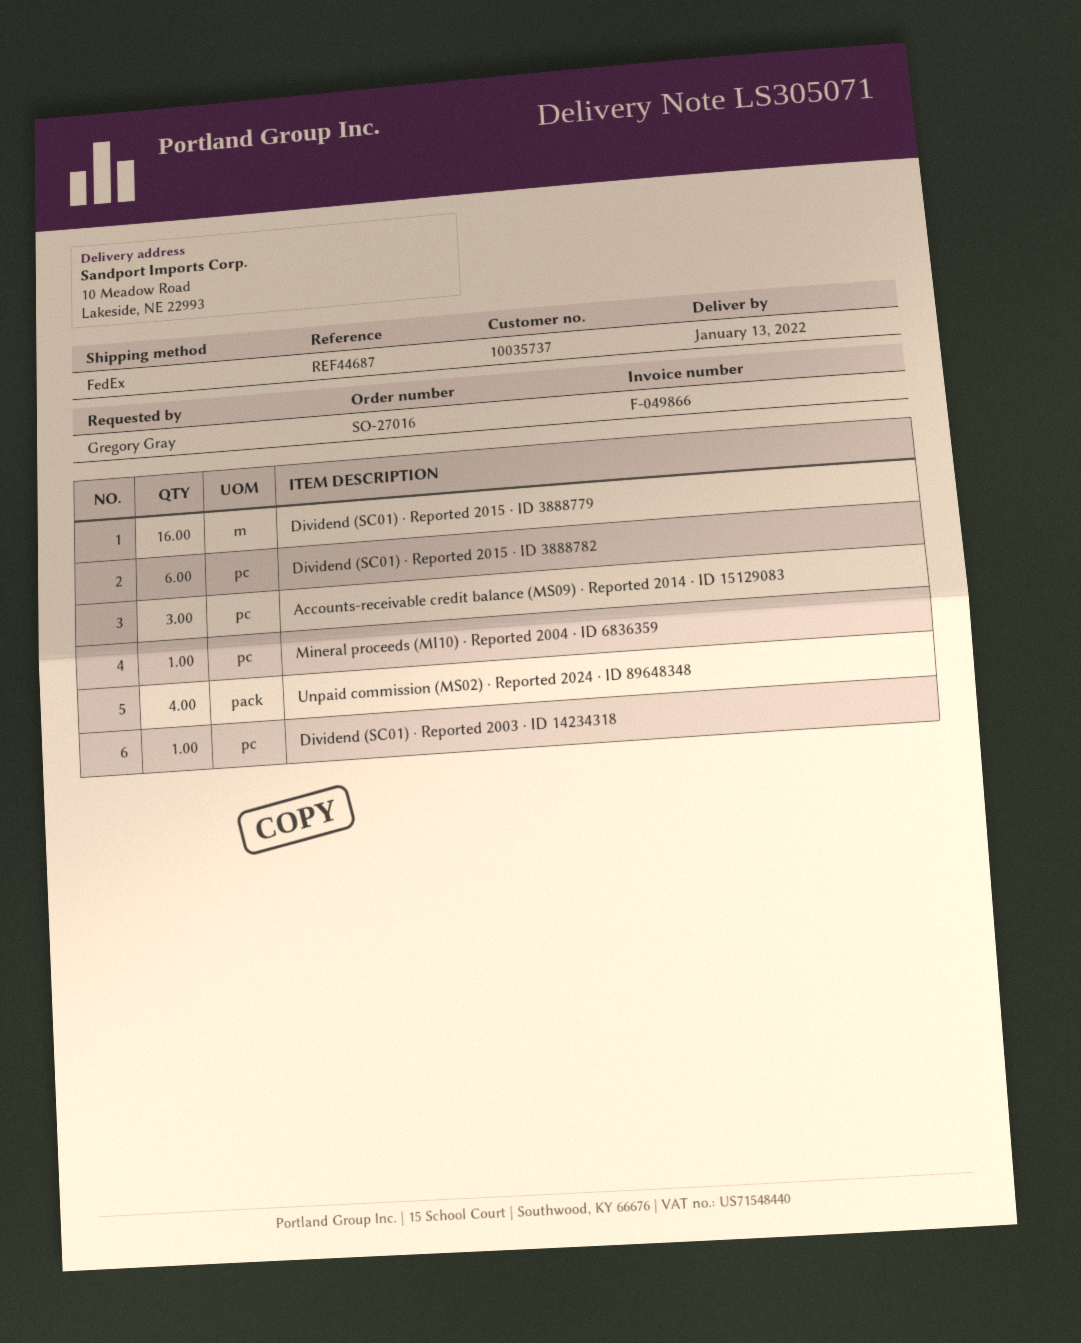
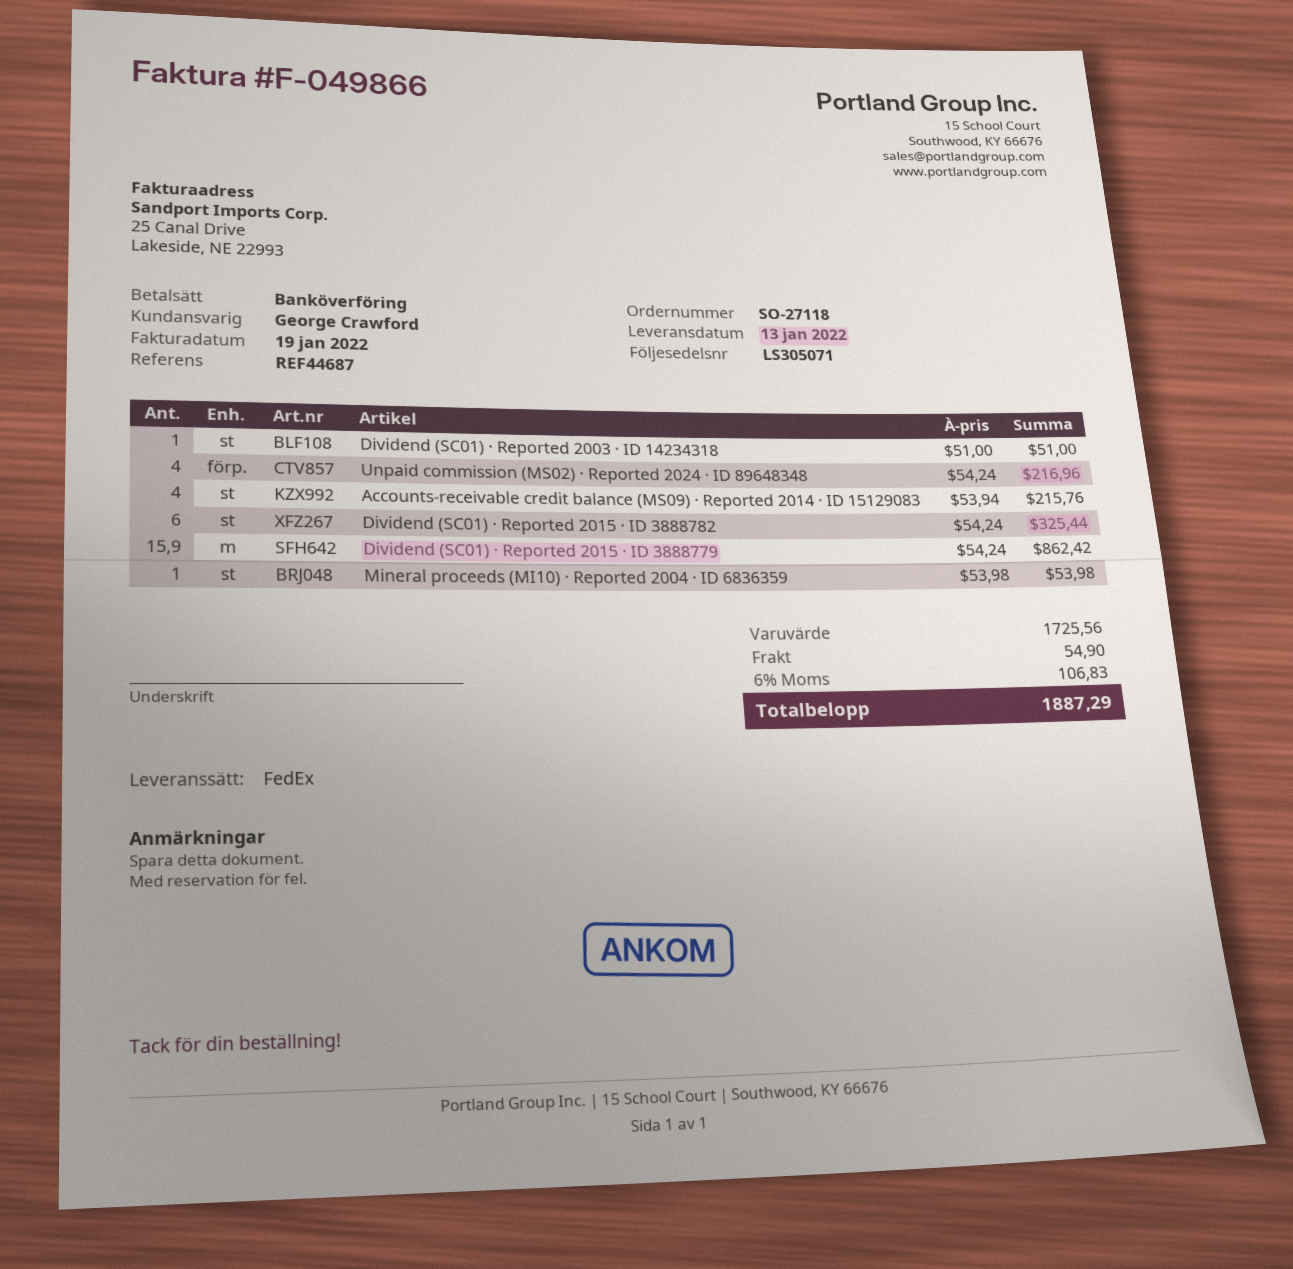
order number: SO-27016 -> SO-27118
Dividend (SC01) · Reported 2015 · ID 3888779: 16 -> 15.9
Accounts-receivable credit balance (MS09) · Reported 2014 · ID 15129083: 3 -> 4

